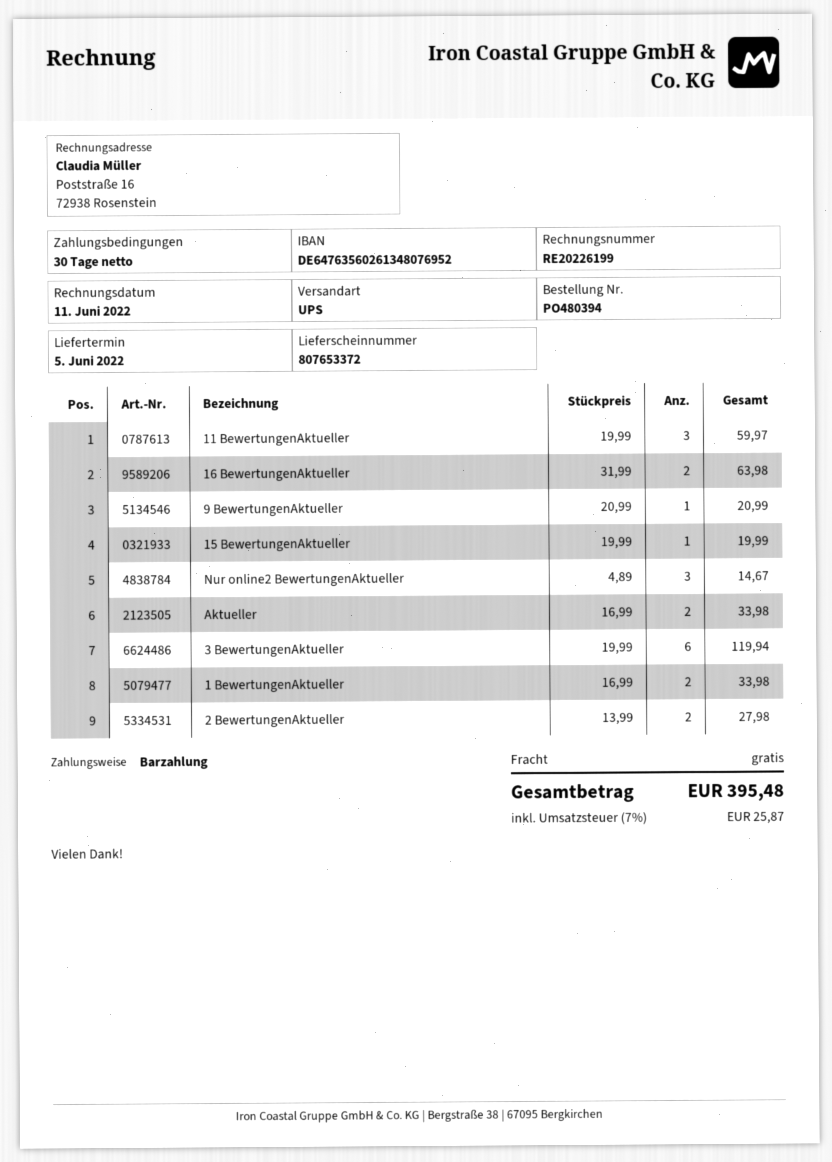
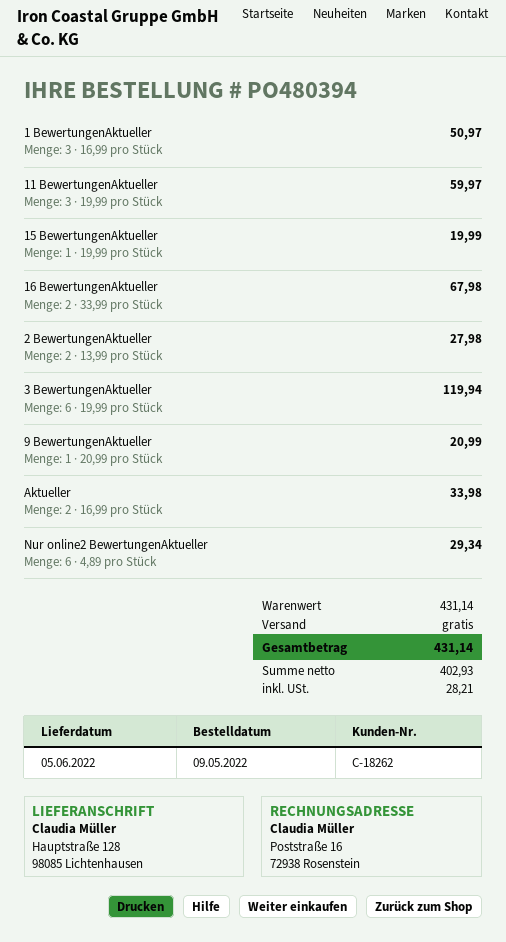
16 BewertungenAktueller: 2 x 31.99 = 63.98 -> 2 x 33.99 = 67.98
Nur online2 BewertungenAktueller: 3 x 4.89 = 14.67 -> 6 x 4.89 = 29.34
1 BewertungenAktueller: 2 x 16.99 = 33.98 -> 3 x 16.99 = 50.97
tax: 25.87 -> 28.21
total: 395.48 -> 431.14

